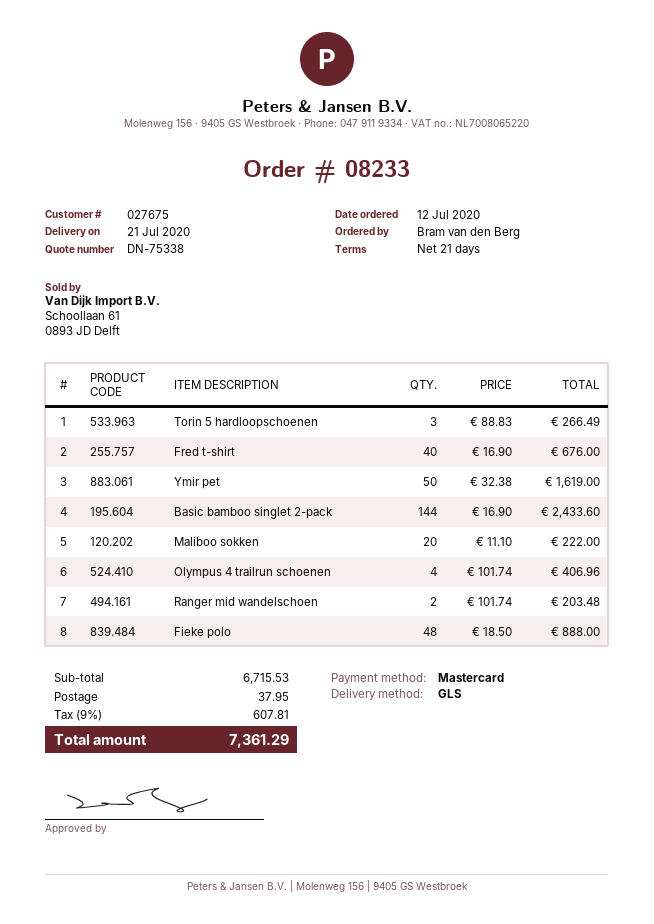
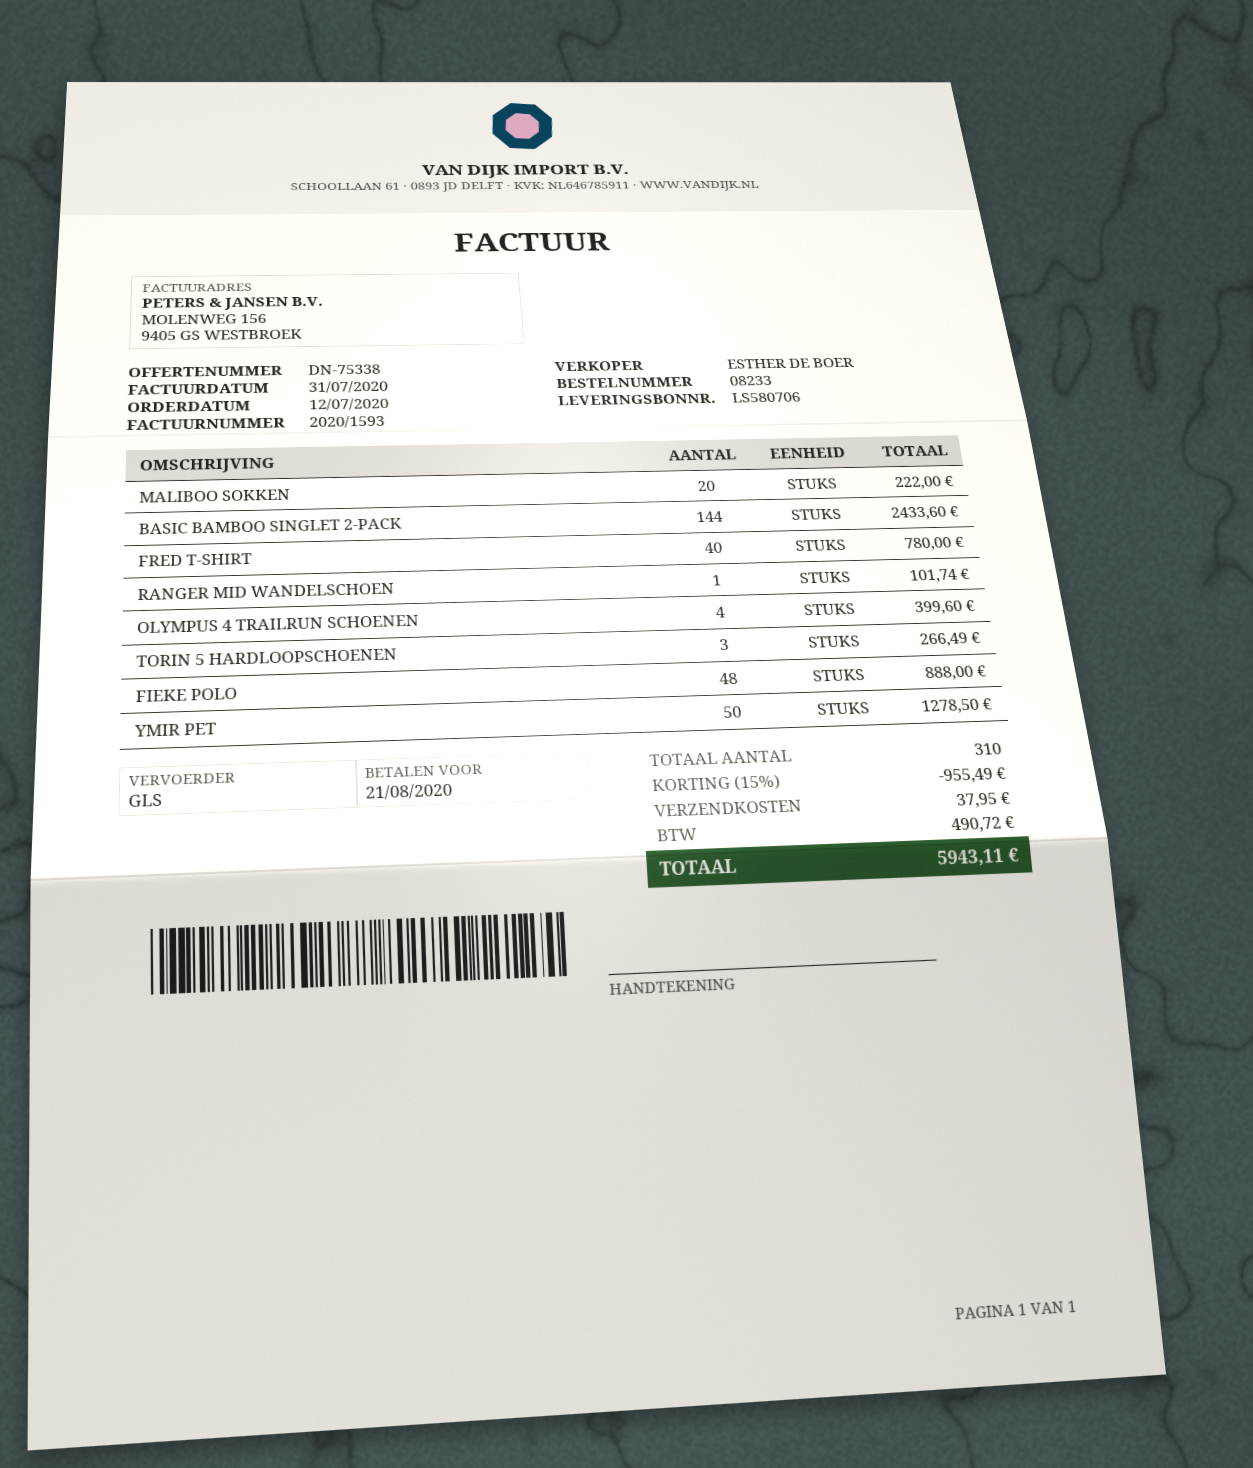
Fred t-shirt: 40 for 676.00 -> 40 for 780.00
Ymir pet: 50 for 1619.00 -> 50 for 1278.50
Olympus 4 trailrun schoenen: 4 for 406.96 -> 4 for 399.60
Ranger mid wandelschoen: 2 for 203.48 -> 1 for 101.74
discount: none -> 15% = 955.49
tax: 607.81 -> 490.72
total: 7361.29 -> 5943.11

